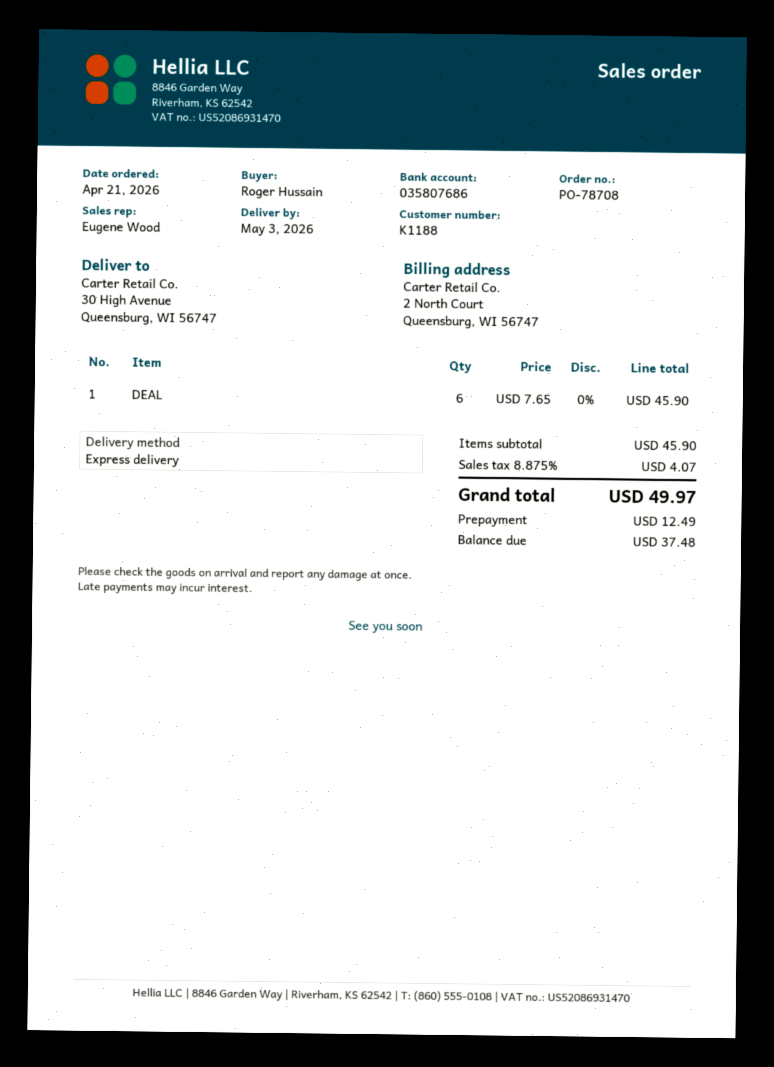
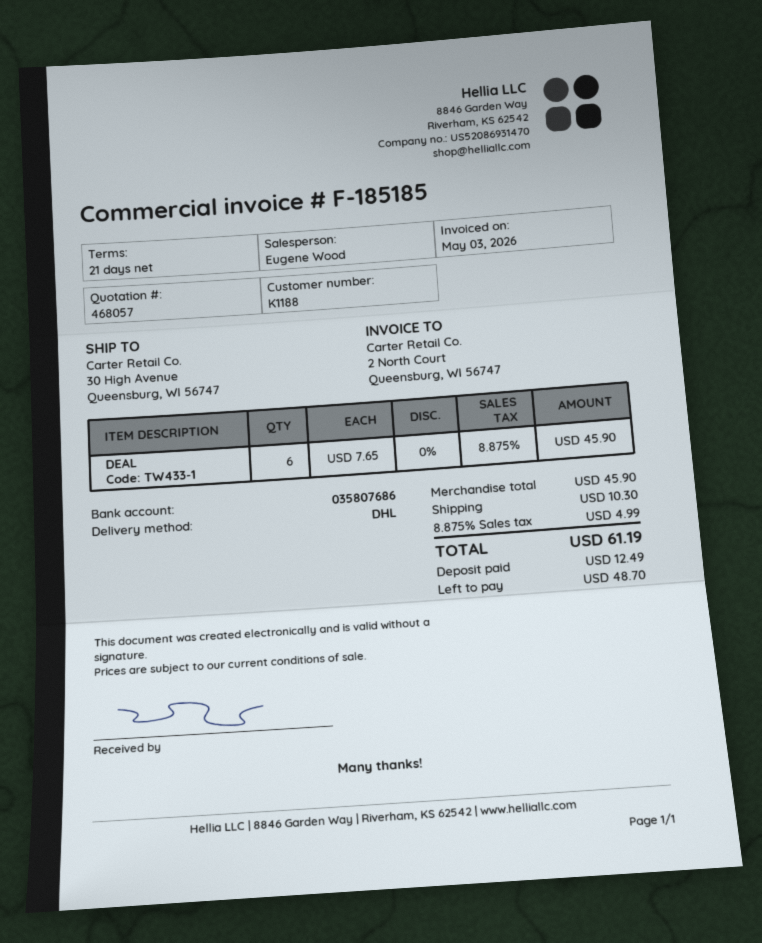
shipping method: express -> DHL
shipping: none -> 10.30
tax: 8.875% = 4.07 -> 8.875% = 4.99
total: 49.97 -> 61.19
balance: 37.48 -> 48.70

